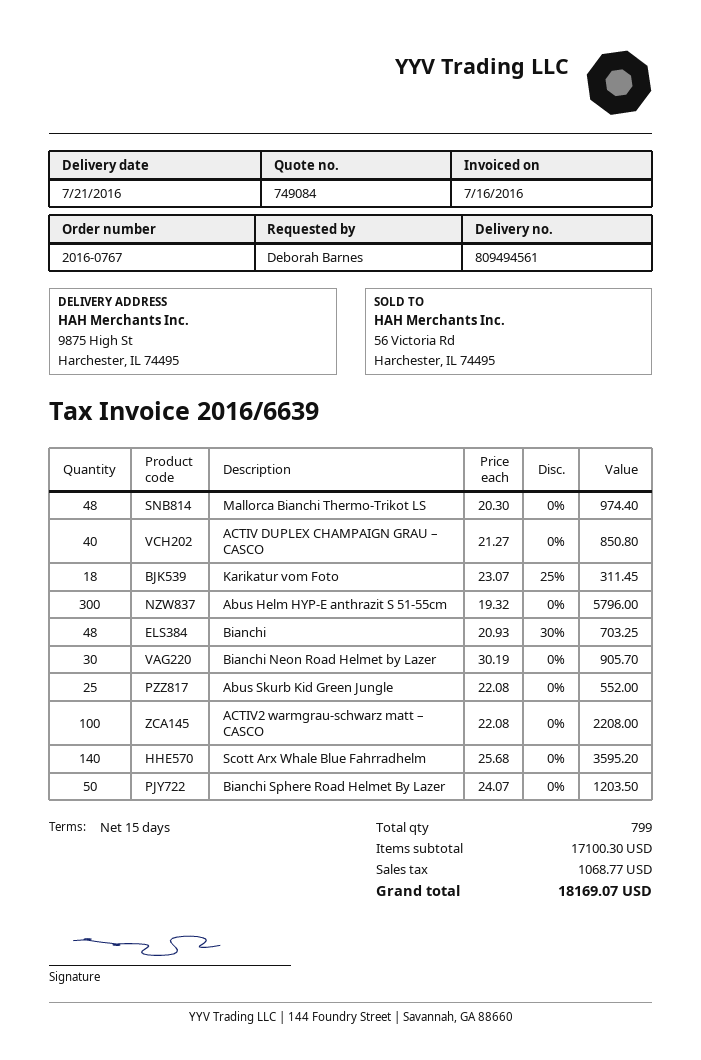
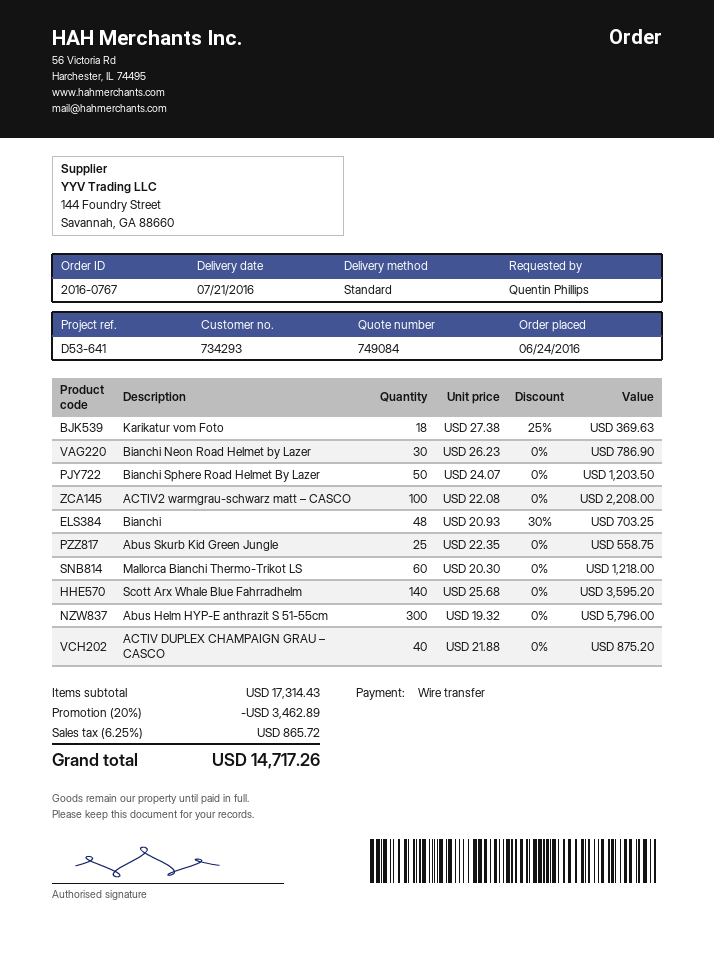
ordered by: Deborah Barnes -> Quentin Phillips
Mallorca Bianchi Thermo-Trikot LS: 48 x 20.30 = 974.40 -> 60 x 20.30 = 1218.00
ACTIV DUPLEX CHAMPAIGN GRAU – CASCO: 40 x 21.27 = 850.80 -> 40 x 21.88 = 875.20
Karikatur vom Foto: 18 x 23.07 - 25% = 311.45 -> 18 x 27.38 - 25% = 369.63
Bianchi Neon Road Helmet by Lazer: 30 x 30.19 = 905.70 -> 30 x 26.23 = 786.90
Abus Skurb Kid Green Jungle: 25 x 22.08 = 552.00 -> 25 x 22.35 = 558.75
subtotal: 17100.30 -> 17314.43
discount: none -> 20% = 3462.89
tax: 1068.77 -> 865.72
total: 18169.07 -> 14717.26

